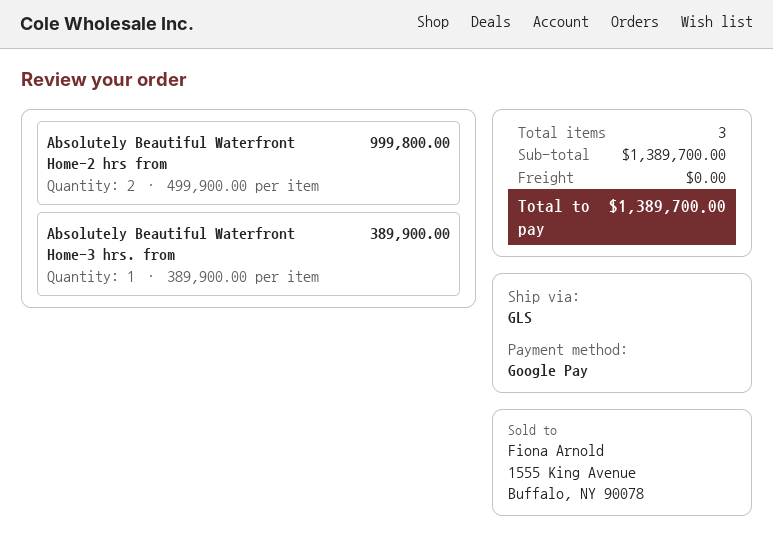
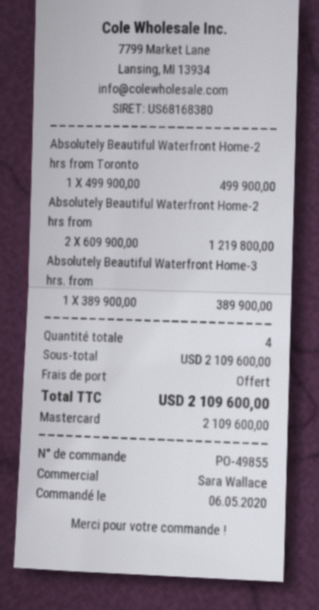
payment method: Google Pay -> Mastercard
Absolutely Beautiful Waterfront Home-2 hrs from: 2 x 499900.00 = 999800.00 -> 2 x 609900.00 = 1219800.00
Absolutely Beautiful Waterfront Home-2 hrs from Toronto: none -> 1 x 499900.00 = 499900.00
total quantity: 3 -> 4
subtotal: 1389700.00 -> 2109600.00
total: 1389700.00 -> 2109600.00

